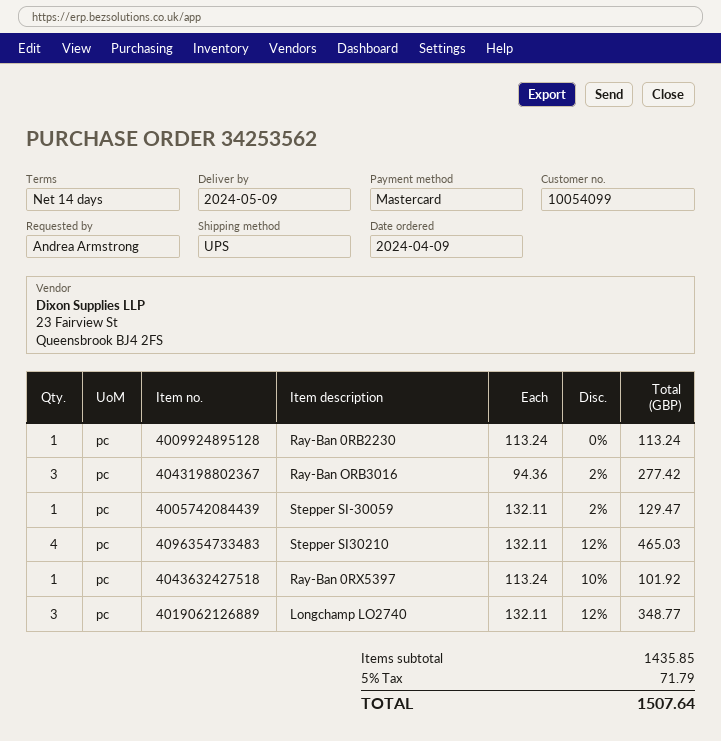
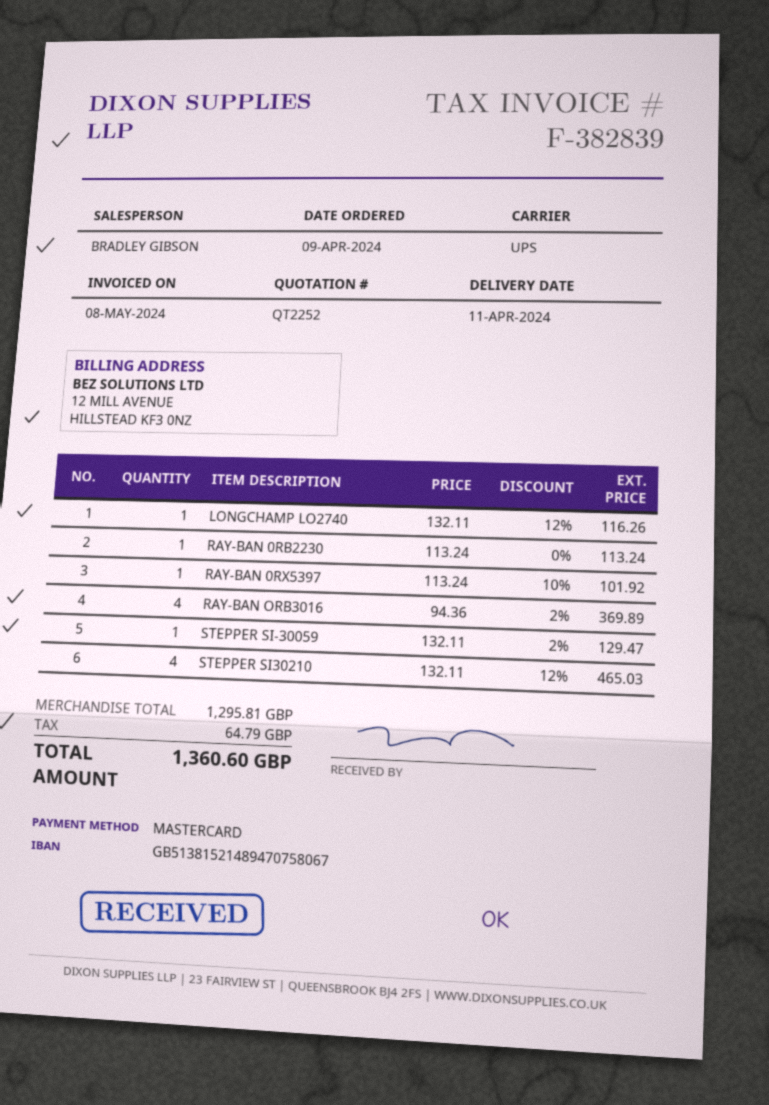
delivery date: 2024-05-09 -> 2024-04-11
Ray-Ban ORB3016: 3 x 94.36 - 2% = 277.42 -> 4 x 94.36 - 2% = 369.89
Longchamp LO2740: 3 x 132.11 - 12% = 348.77 -> 1 x 132.11 - 12% = 116.26
subtotal: 1435.85 -> 1295.81
tax: 71.79 -> 64.79
total: 1507.64 -> 1360.60

